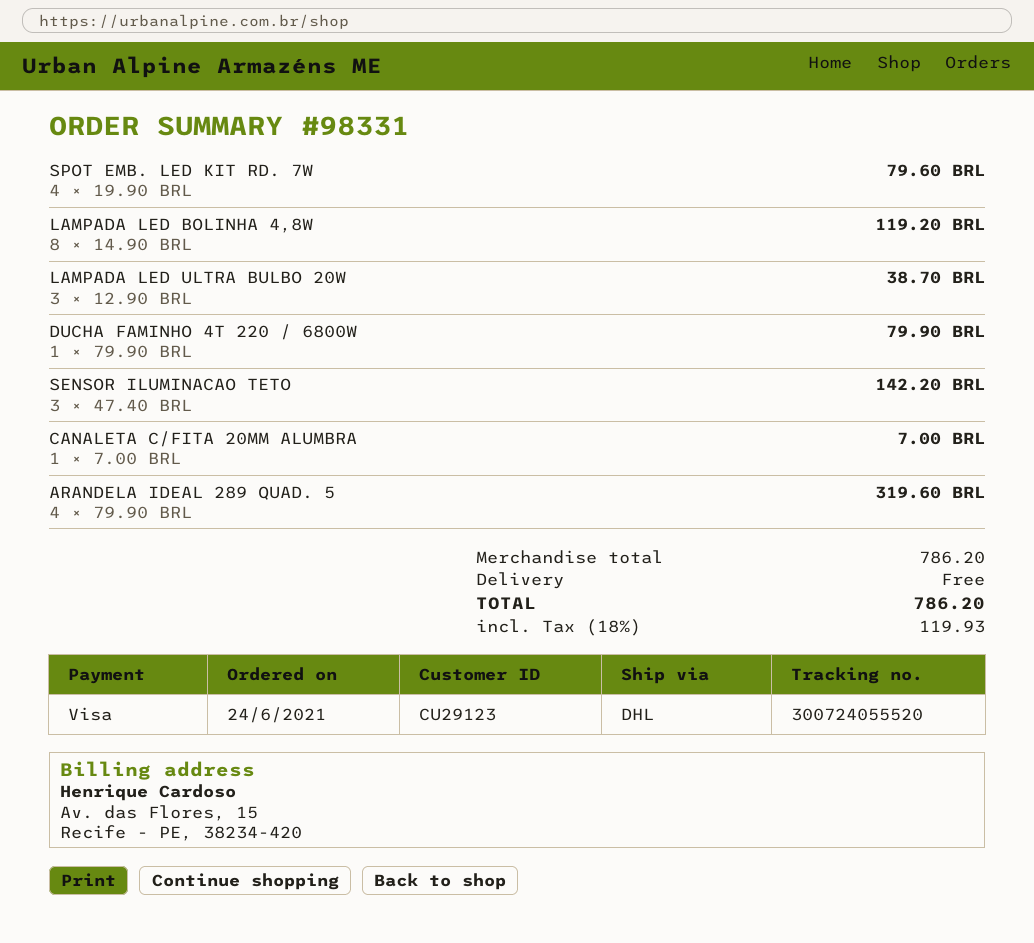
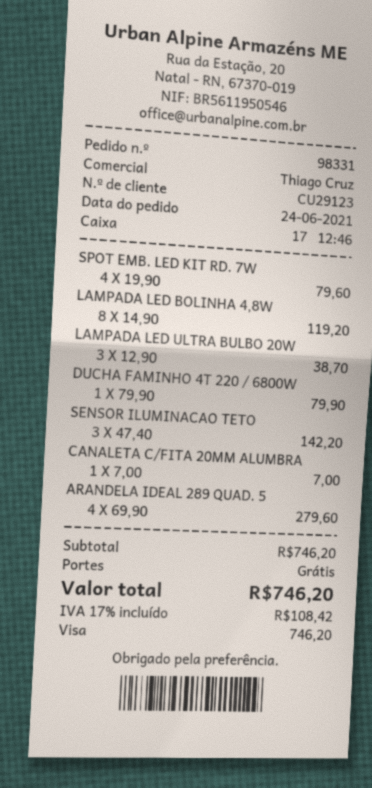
ARANDELA IDEAL 289 QUAD. 5: 4 x 79.90 = 319.60 -> 4 x 69.90 = 279.60
subtotal: 786.20 -> 746.20
tax: 18% = 119.93 -> 17% = 108.42
total: 786.20 -> 746.20

